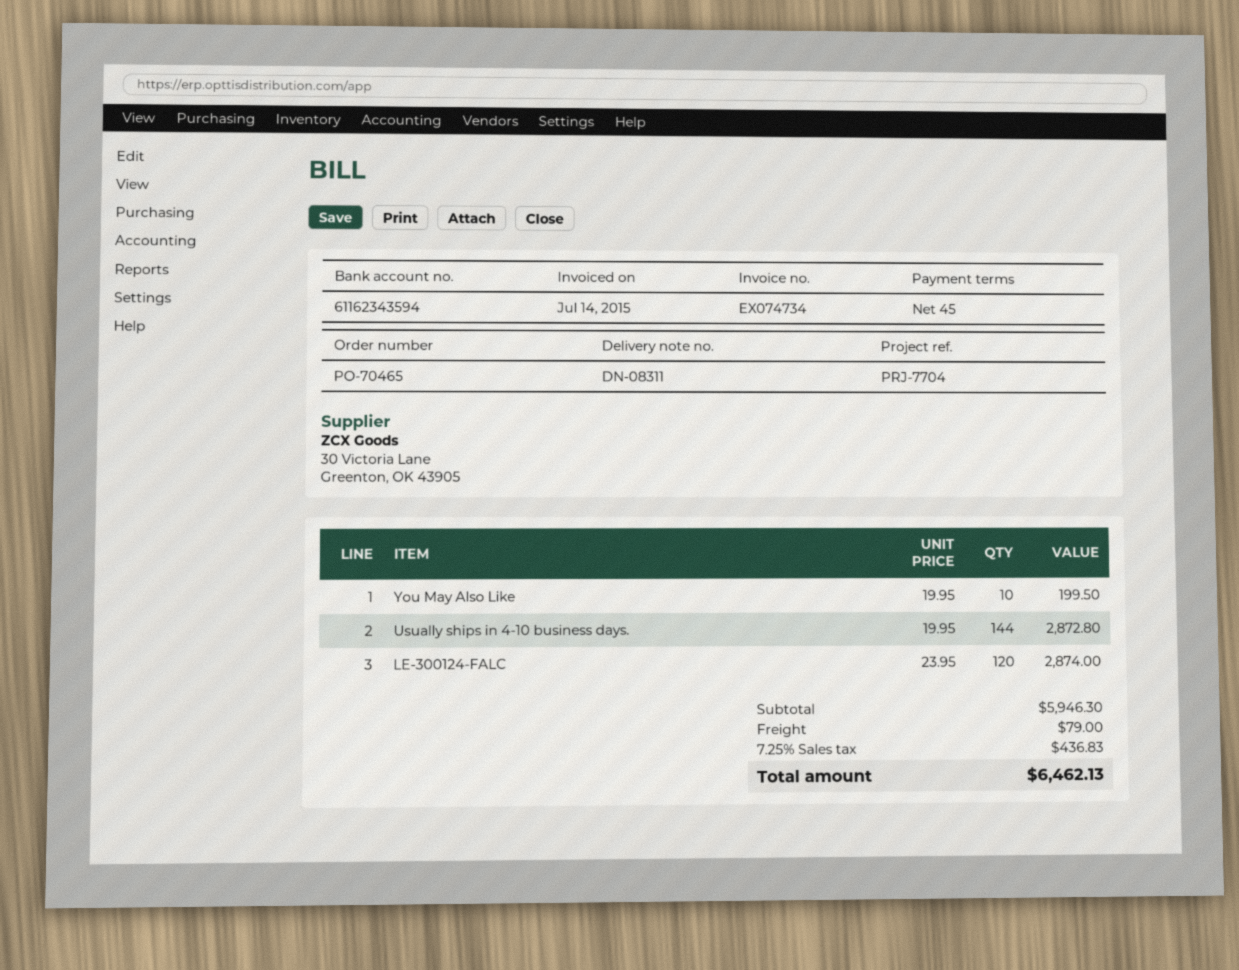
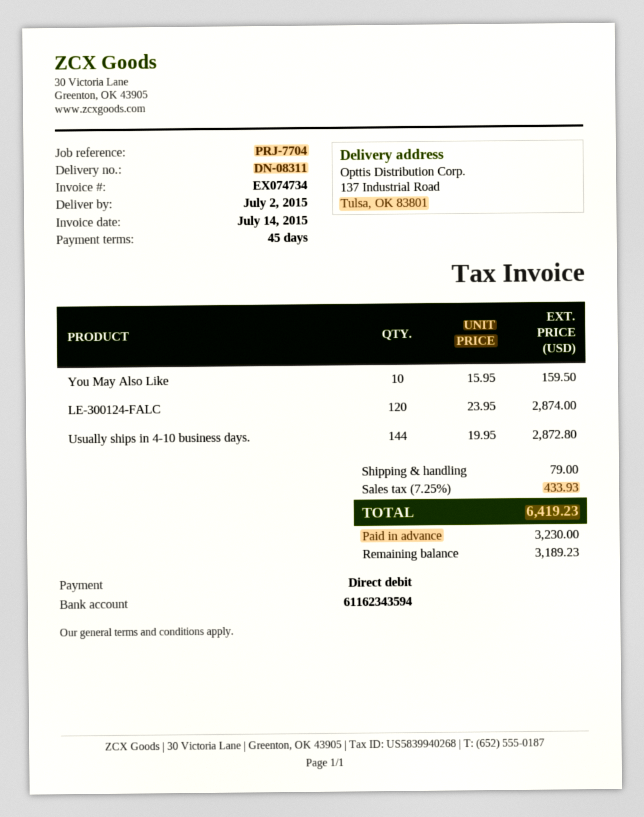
You May Also Like: 10 x 19.95 = 199.50 -> 10 x 15.95 = 159.50
tax: 7.25% = 436.83 -> 7.25% = 433.93
total: 6462.13 -> 6419.23

